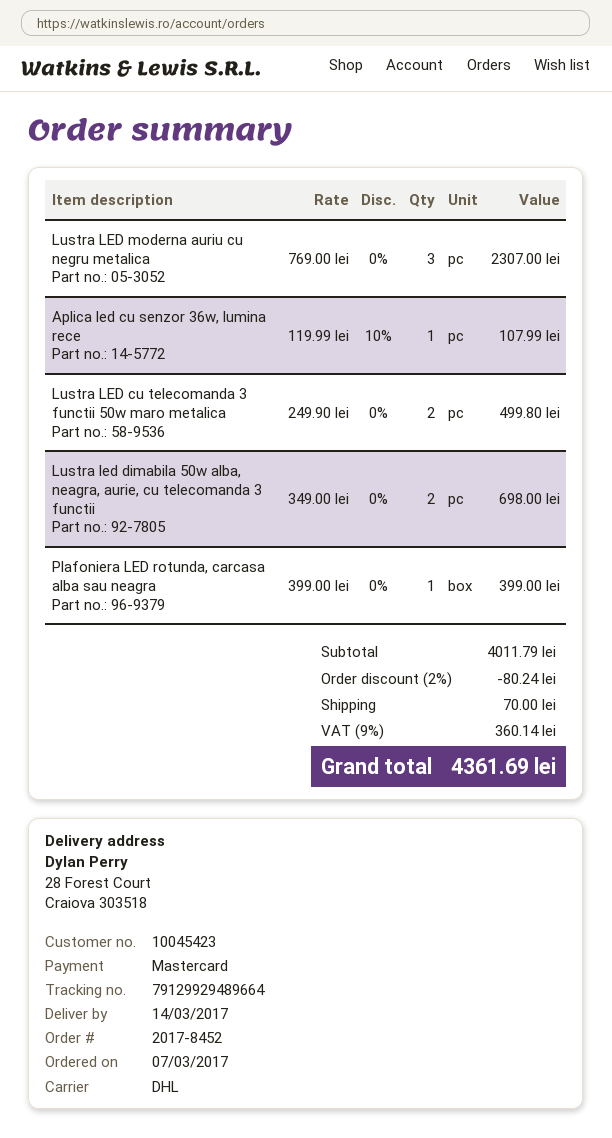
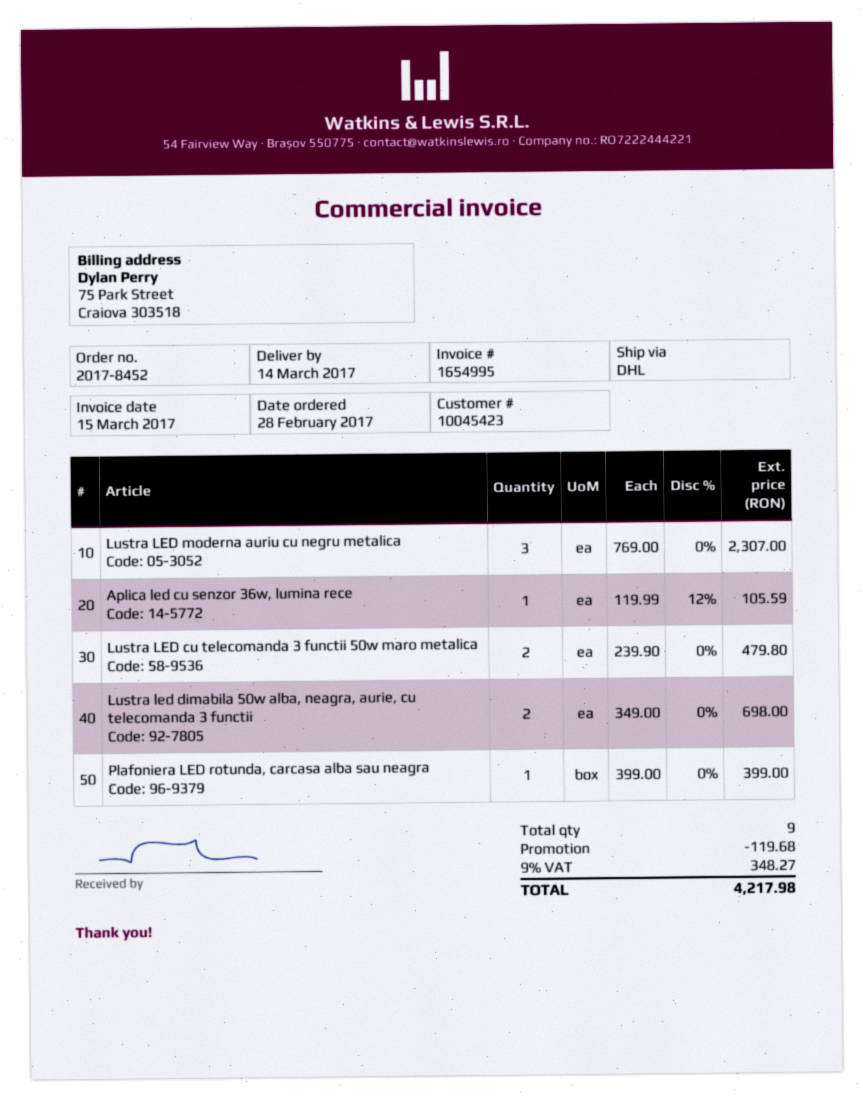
order date: 2017-03-07 -> 2017-02-28
Aplica led cu senzor 36w, lumina rece: 1 x 119.99 - 10% = 107.99 -> 1 x 119.99 - 12% = 105.59
Lustra LED cu telecomanda 3 functii 50w maro metalica: 2 x 249.90 = 499.80 -> 2 x 239.90 = 479.80
discount: 80.24 -> 119.68
shipping: 70.00 -> none
tax: 9% = 360.14 -> 9% = 348.27
total: 4361.69 -> 4217.98

